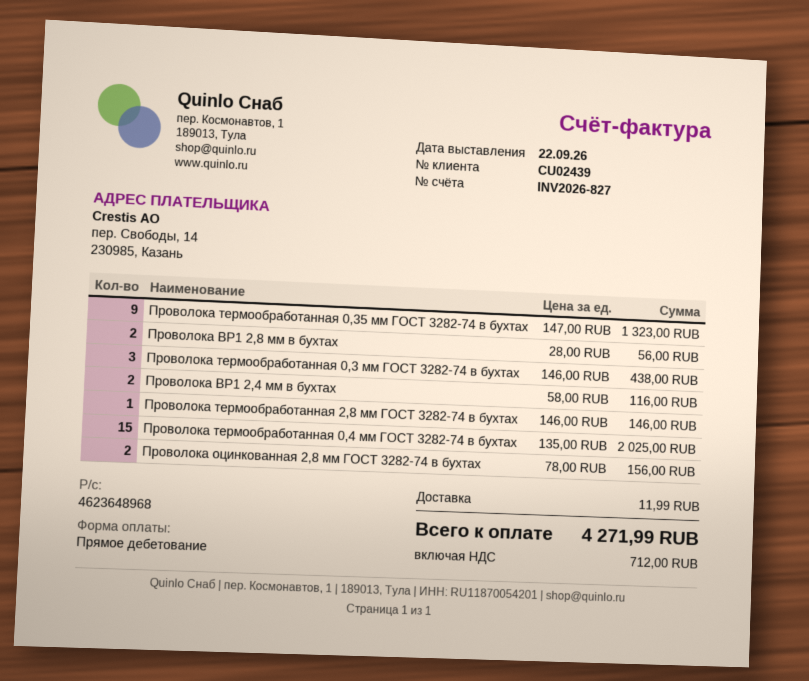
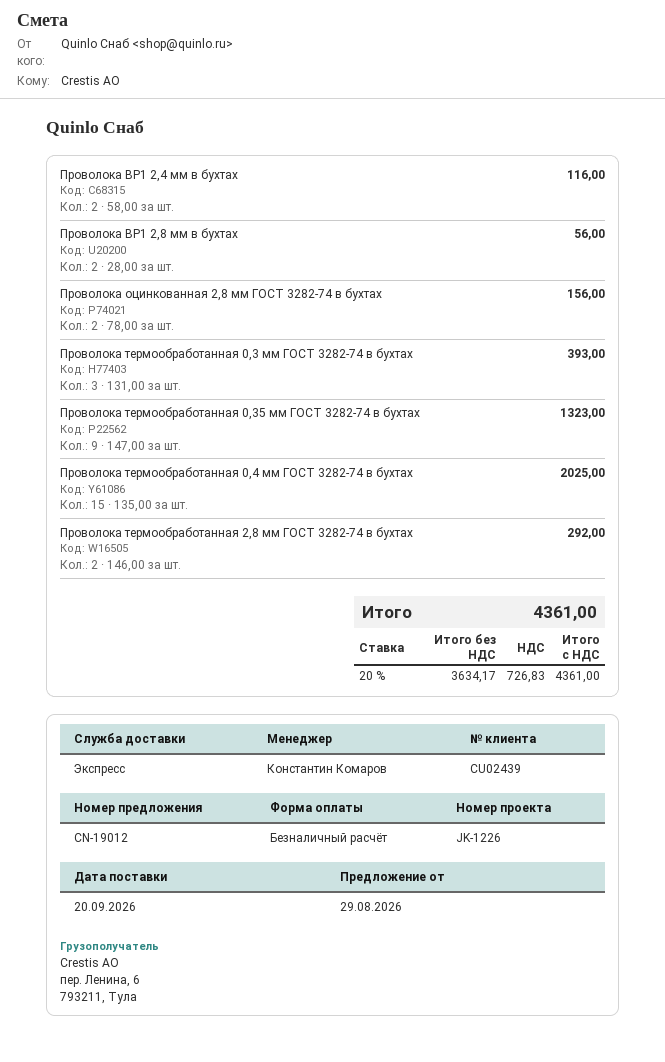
payment method: direct debit -> bank transfer
Проволока термообработанная 0,3 мм ГОСТ 3282-74 в бухтах: 3 x 146.00 = 438.00 -> 3 x 131.00 = 393.00
Проволока термообработанная 2,8 мм ГОСТ 3282-74 в бухтах: 1 x 146.00 = 146.00 -> 2 x 146.00 = 292.00
shipping: 11.99 -> none
tax: 712.00 -> 726.83
total: 4271.99 -> 4361.00

